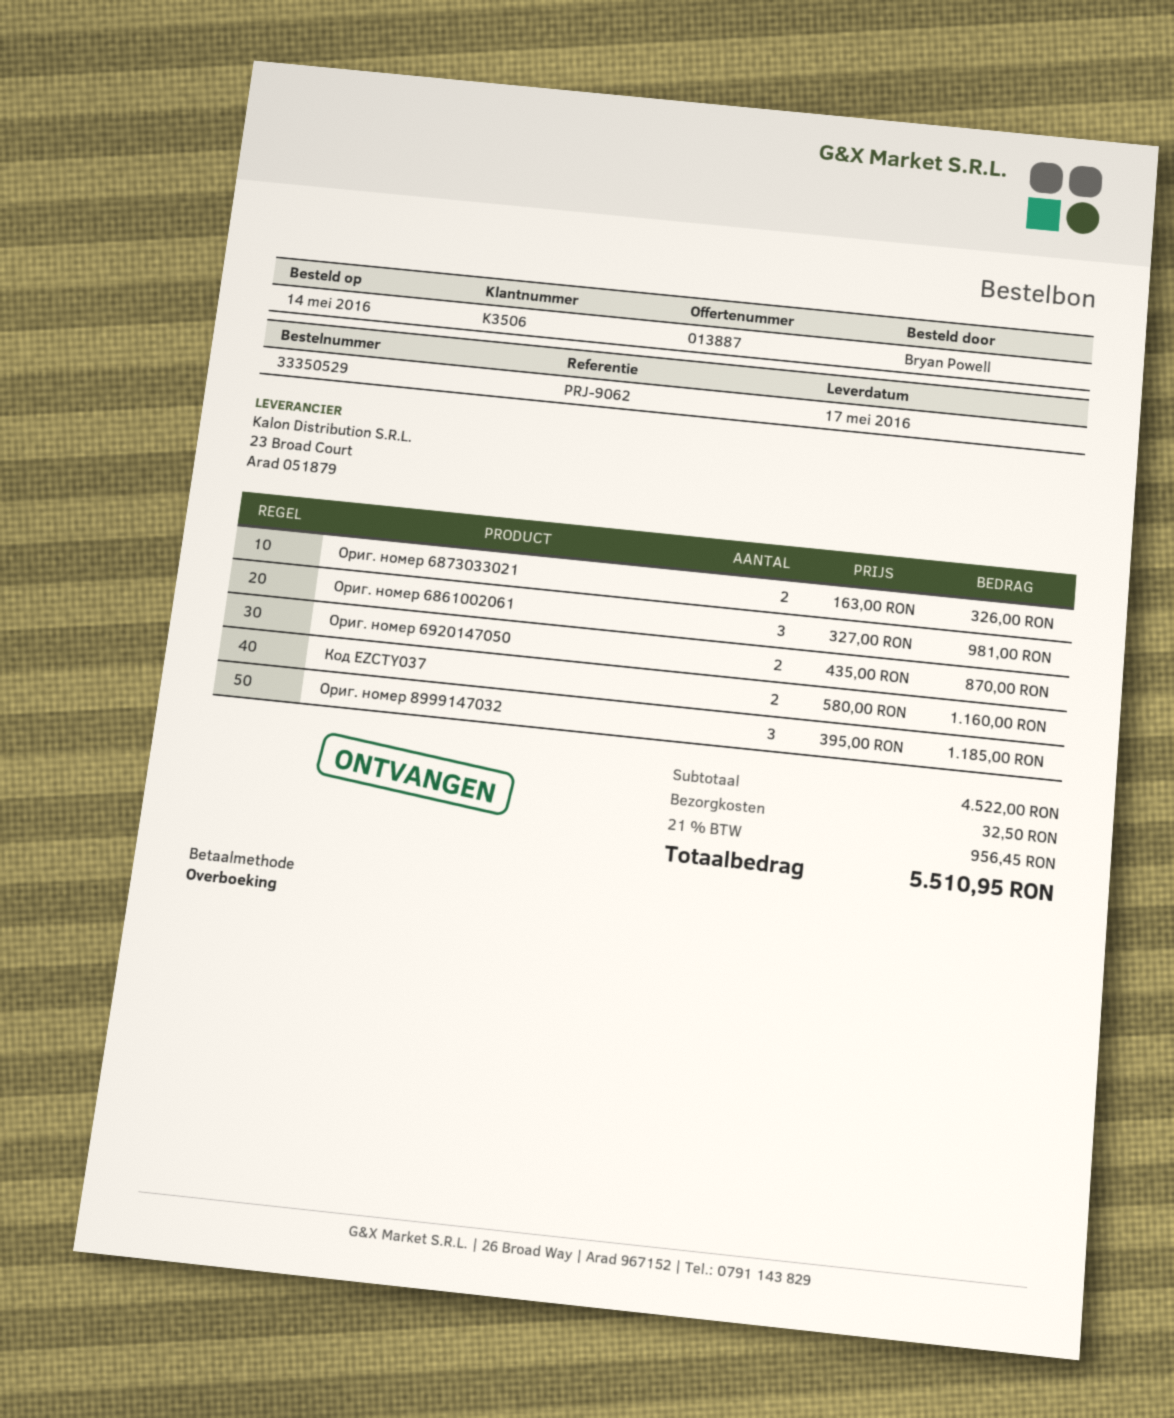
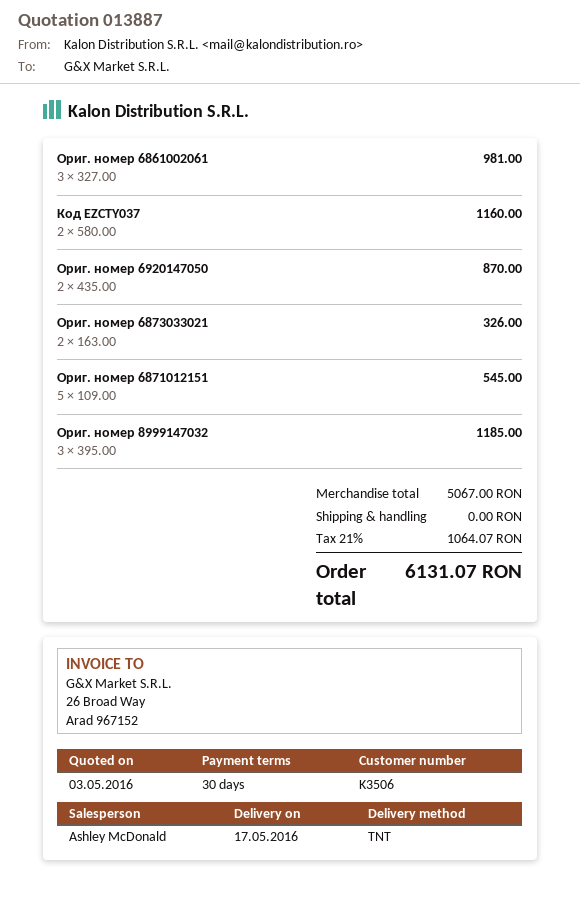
Ориг. номер 6871012151: none -> 5 x 109.00 = 545.00
subtotal: 4522.00 -> 5067.00
shipping: 32.50 -> 0.00
tax: 21% = 956.45 -> 21% = 1064.07
total: 5510.95 -> 6131.07

